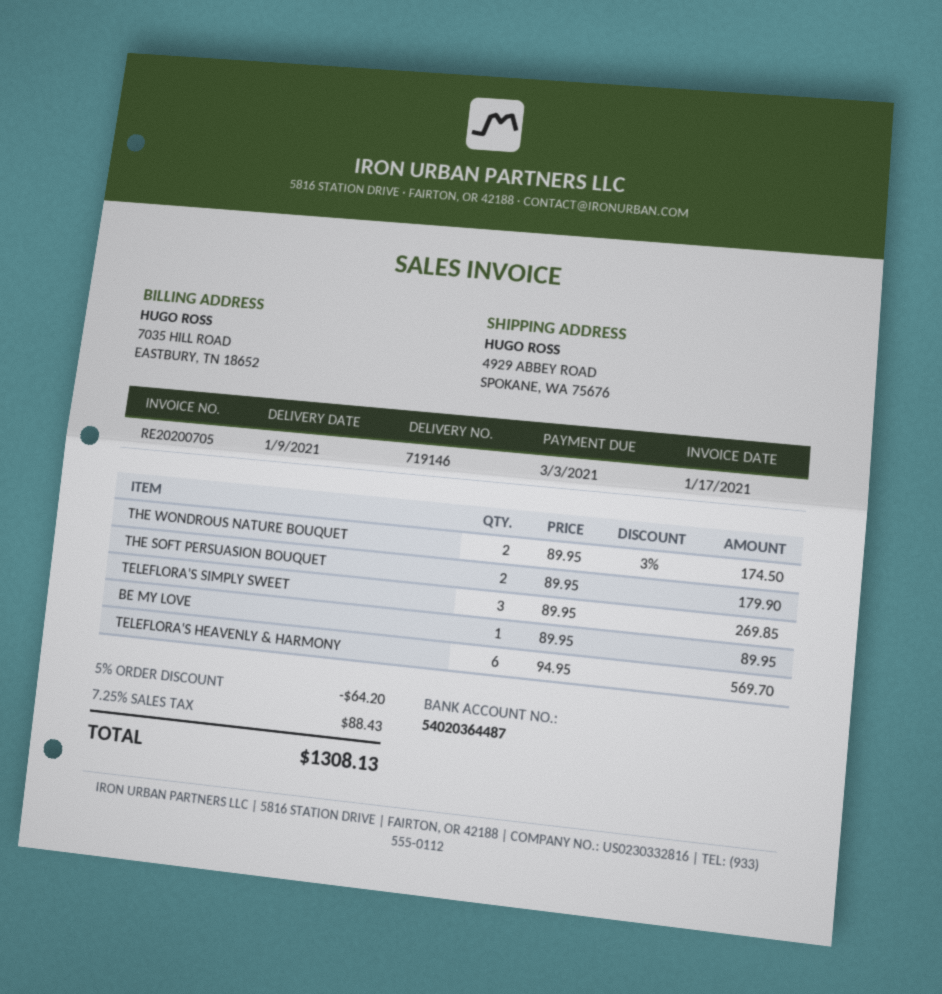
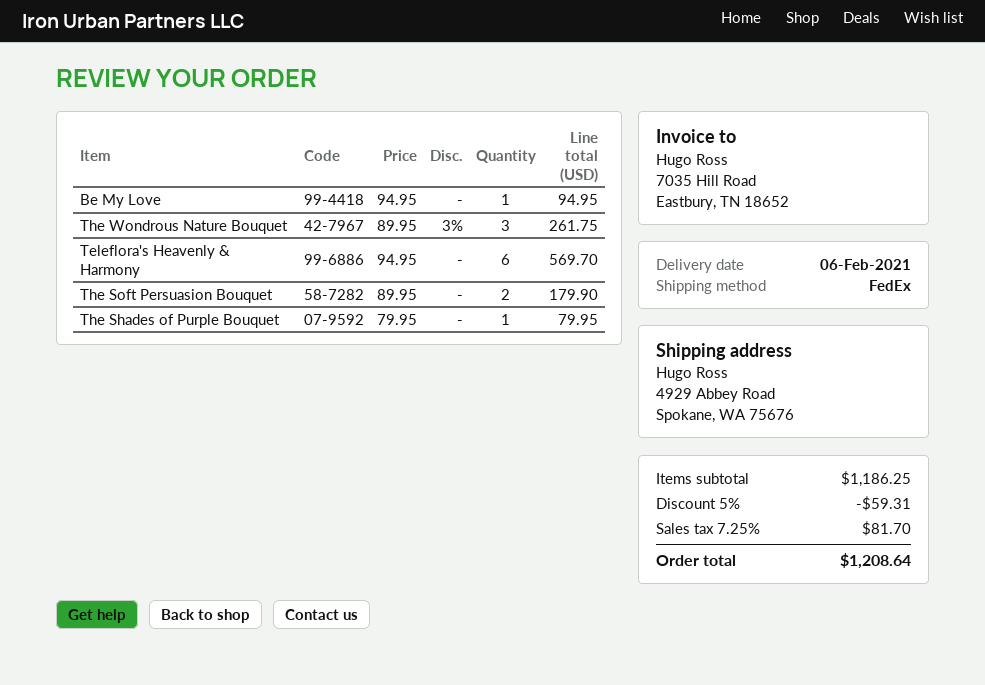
delivery date: 2021-01-09 -> 2021-02-06
THE WONDROUS NATURE BOUQUET: 2 x 89.95 - 3% = 174.50 -> 3 x 89.95 - 3% = 261.75
TELEFLORA'S SIMPLY SWEET: 3 x 89.95 = 269.85 -> none
BE MY LOVE: 1 x 89.95 = 89.95 -> 1 x 94.95 = 94.95
The Shades of Purple Bouquet: none -> 1 x 79.95 = 79.95
discount: 5% = 64.20 -> 5% = 59.31
tax: 7.25% = 88.43 -> 7.25% = 81.70
total: 1308.13 -> 1208.64

